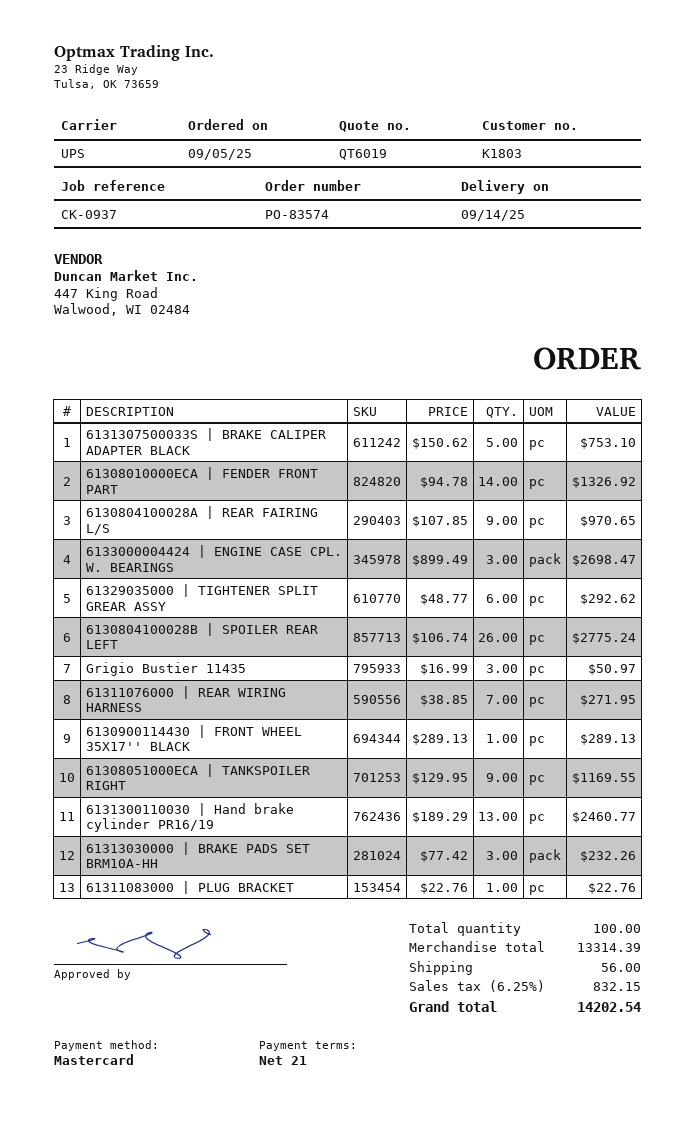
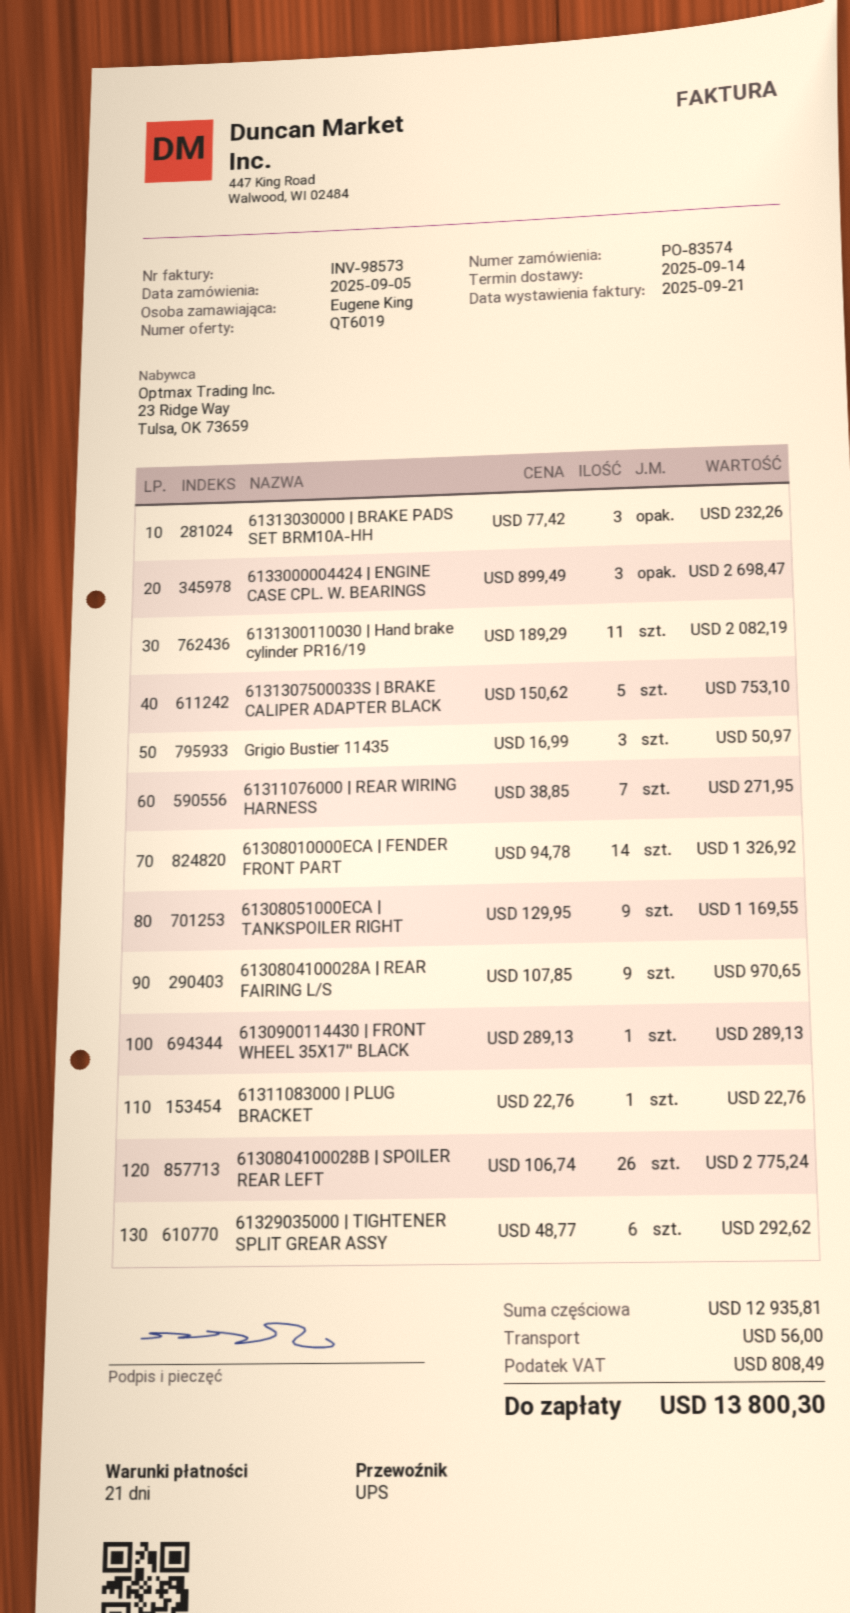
6131300110030 | Hand brake cylinder PR16/19: 13 x 189.29 = 2460.77 -> 11 x 189.29 = 2082.19
subtotal: 13314.39 -> 12935.81
tax: 832.15 -> 808.49
total: 14202.54 -> 13800.30

